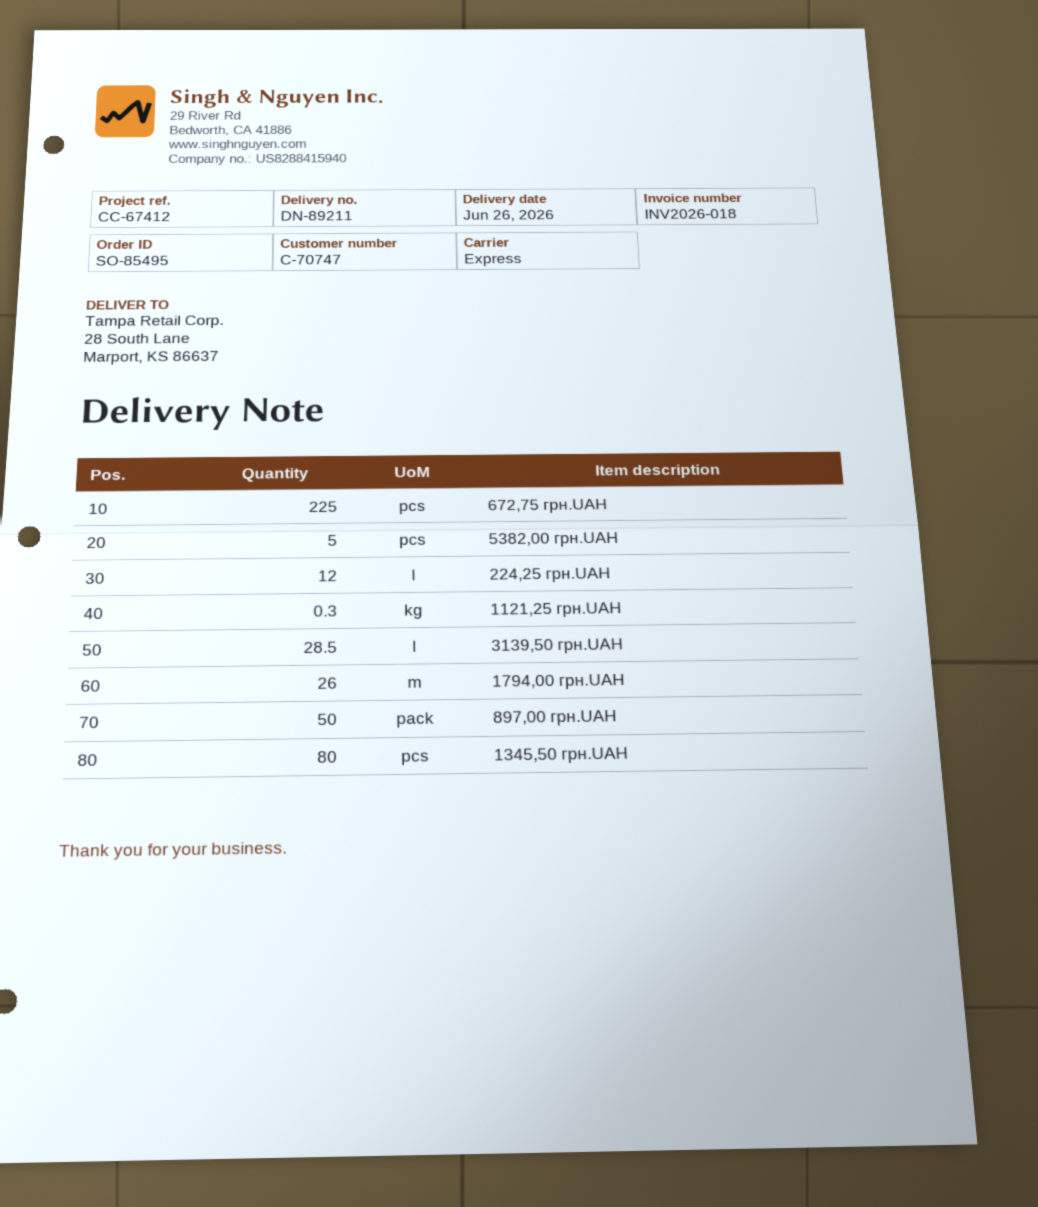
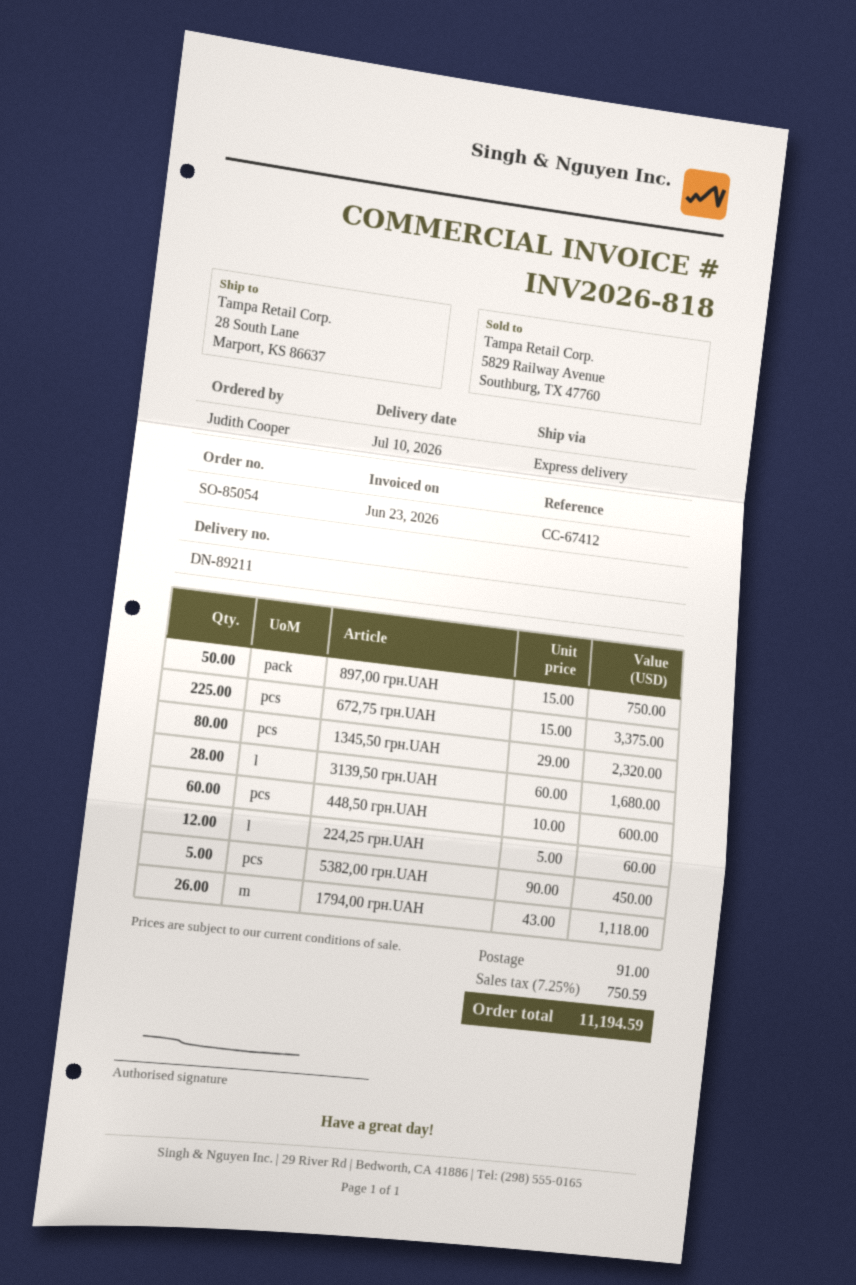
order number: SO-85495 -> SO-85054
delivery date: 2026-06-26 -> 2026-07-10
invoice number: INV2026-018 -> INV2026-818
1121,25 грн.UAH: 0.3 -> none
3139,50 грн.UAH: 28.5 -> 28
448,50 грн.UAH: none -> 60

